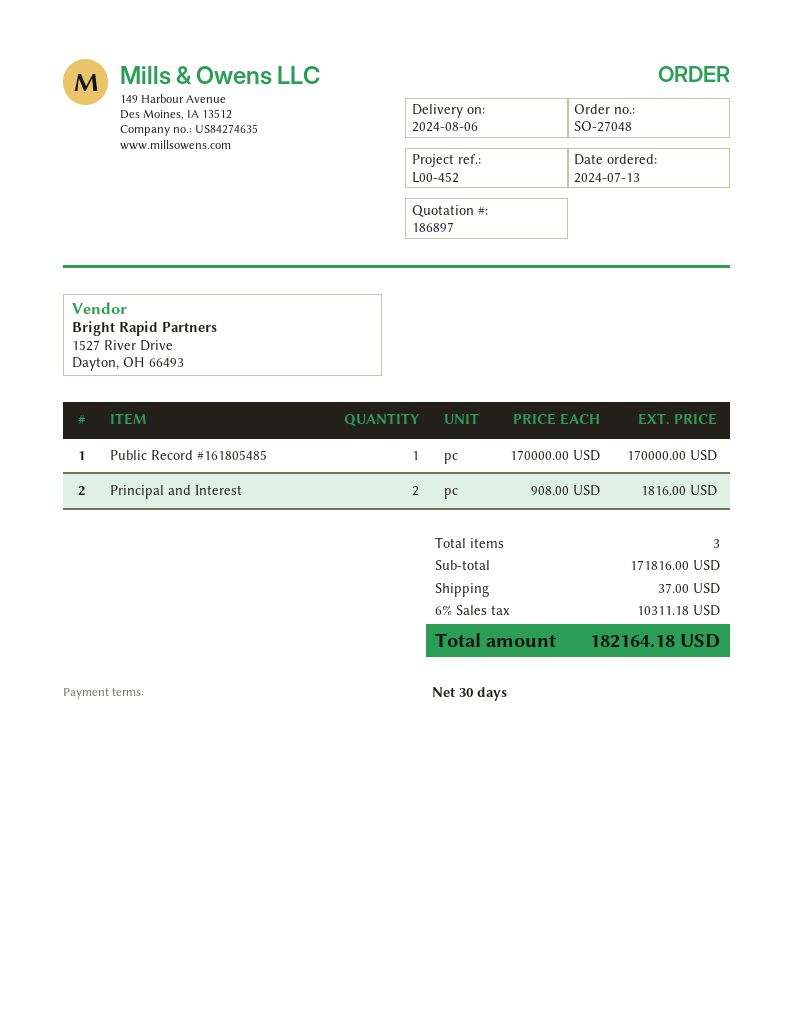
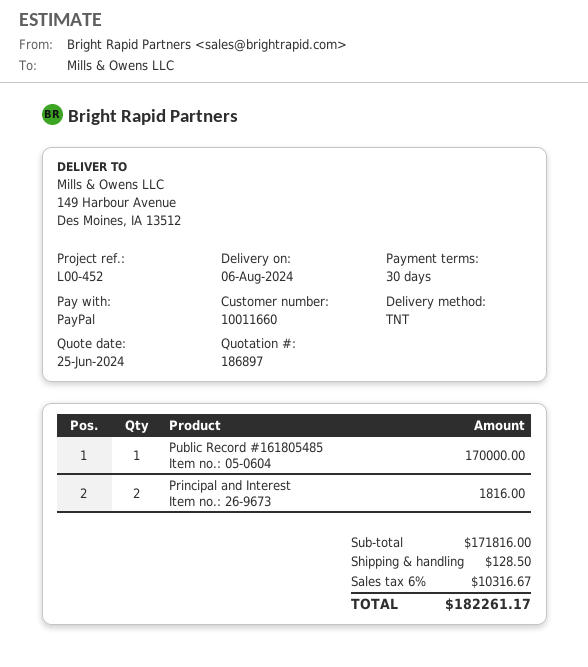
shipping: 37.00 -> 128.50
tax: 6% = 10311.18 -> 6% = 10316.67
total: 182164.18 -> 182261.17

